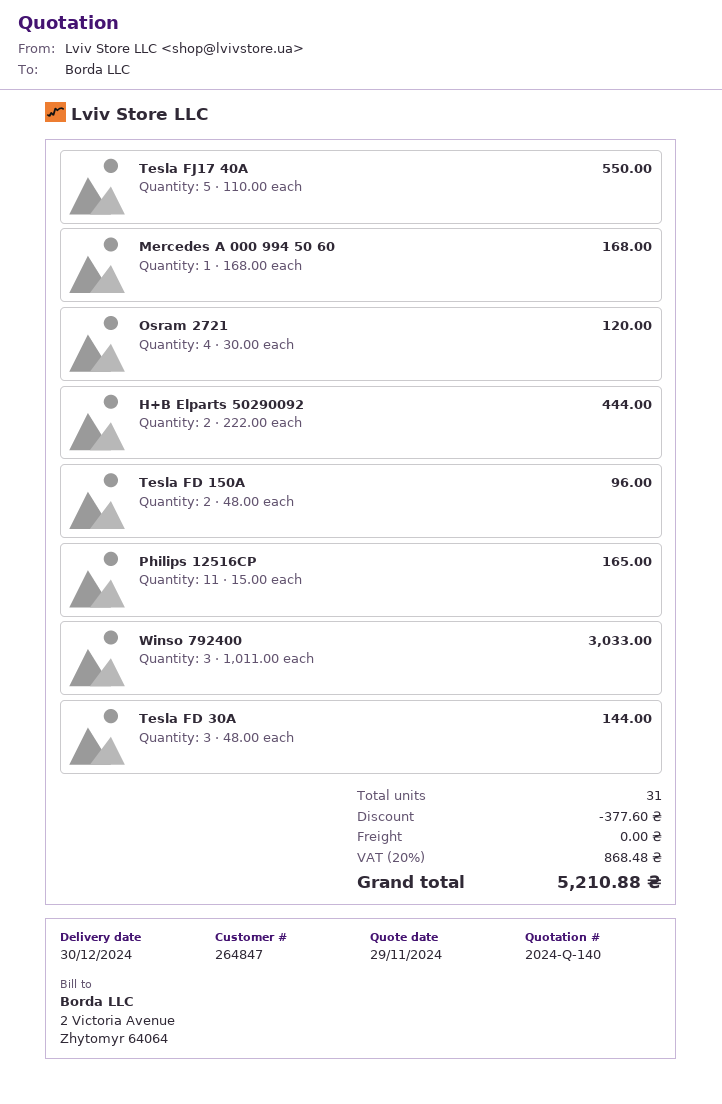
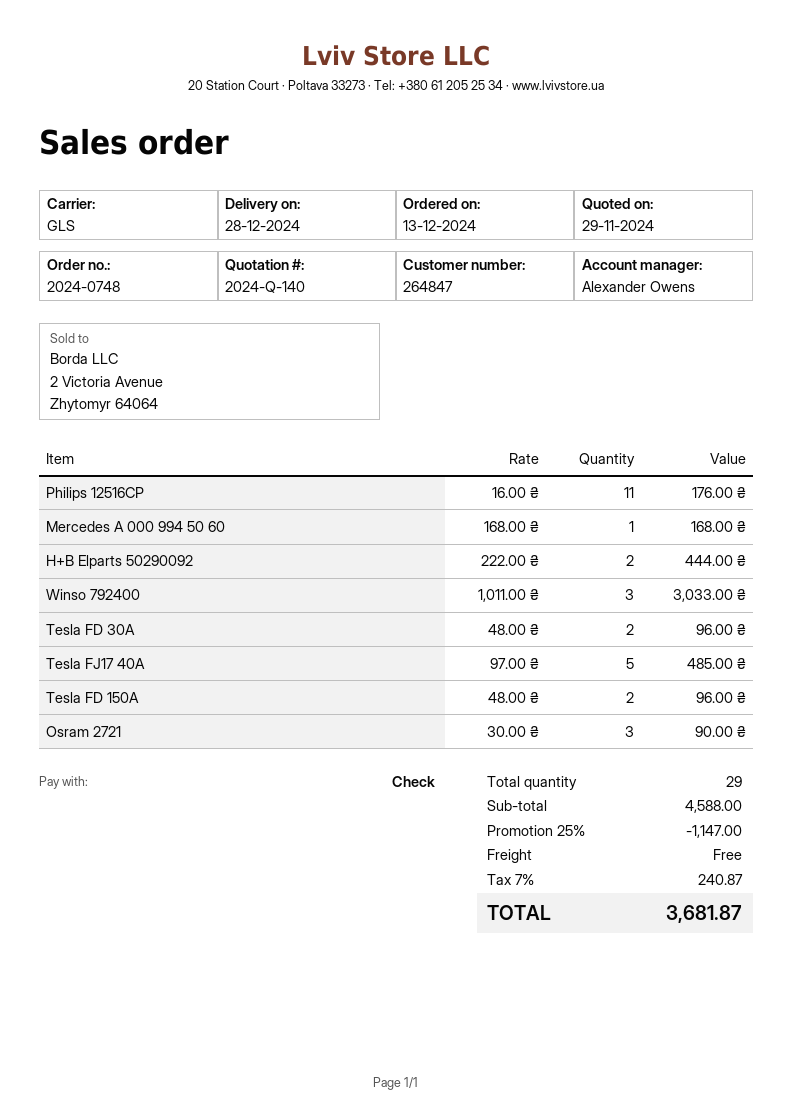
delivery date: 2024-12-30 -> 2024-12-28
Tesla FJ17 40A: 5 x 110.00 = 550.00 -> 5 x 97.00 = 485.00
Osram 2721: 4 x 30.00 = 120.00 -> 3 x 30.00 = 90.00
Philips 12516CP: 11 x 15.00 = 165.00 -> 11 x 16.00 = 176.00
Tesla FD 30A: 3 x 48.00 = 144.00 -> 2 x 48.00 = 96.00
total quantity: 31 -> 29
discount: 377.60 -> 1147.00
tax: 20% = 868.48 -> 7% = 240.87
total: 5210.88 -> 3681.87

